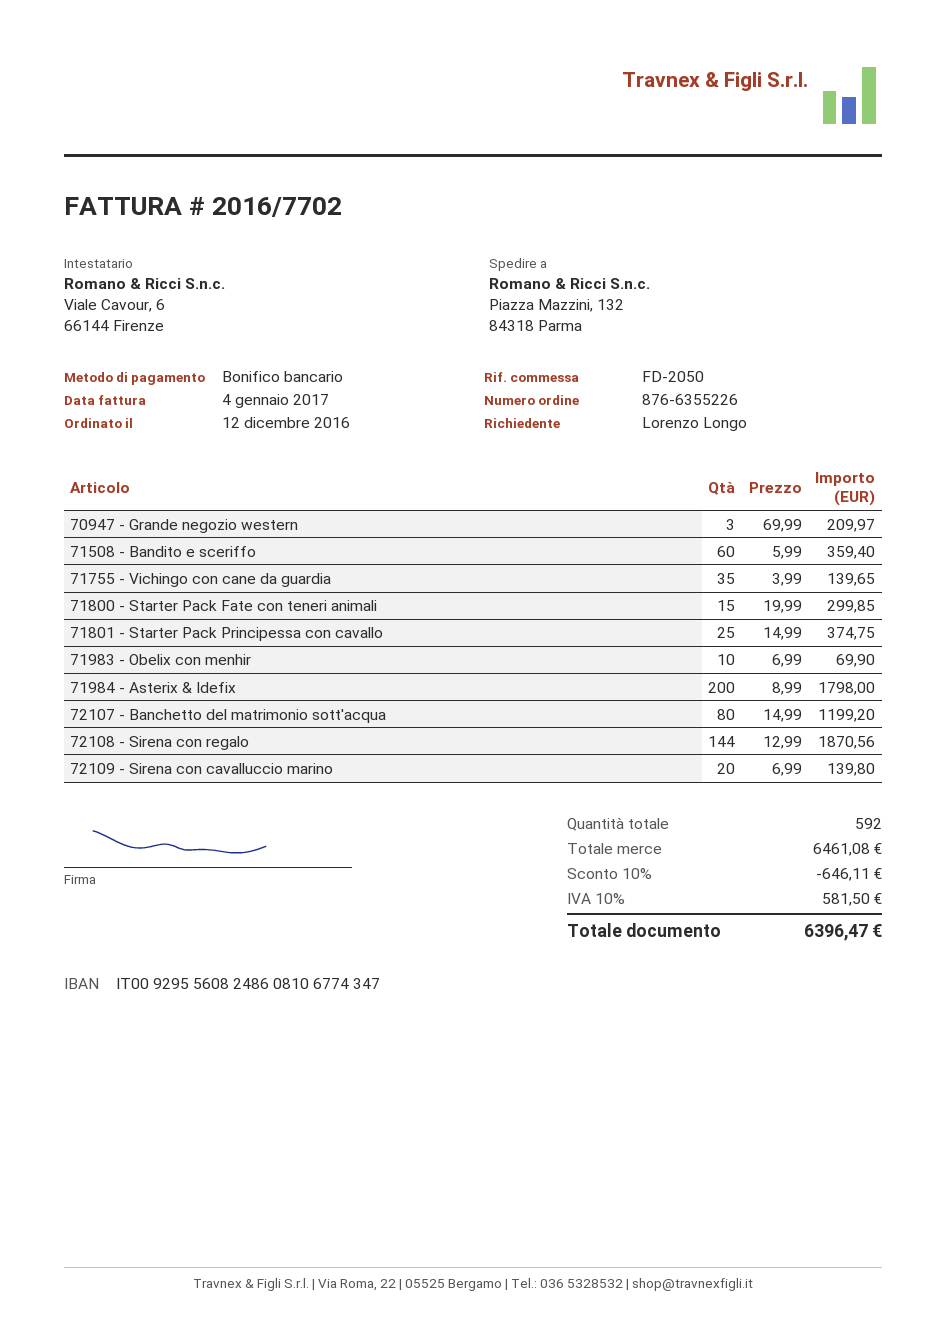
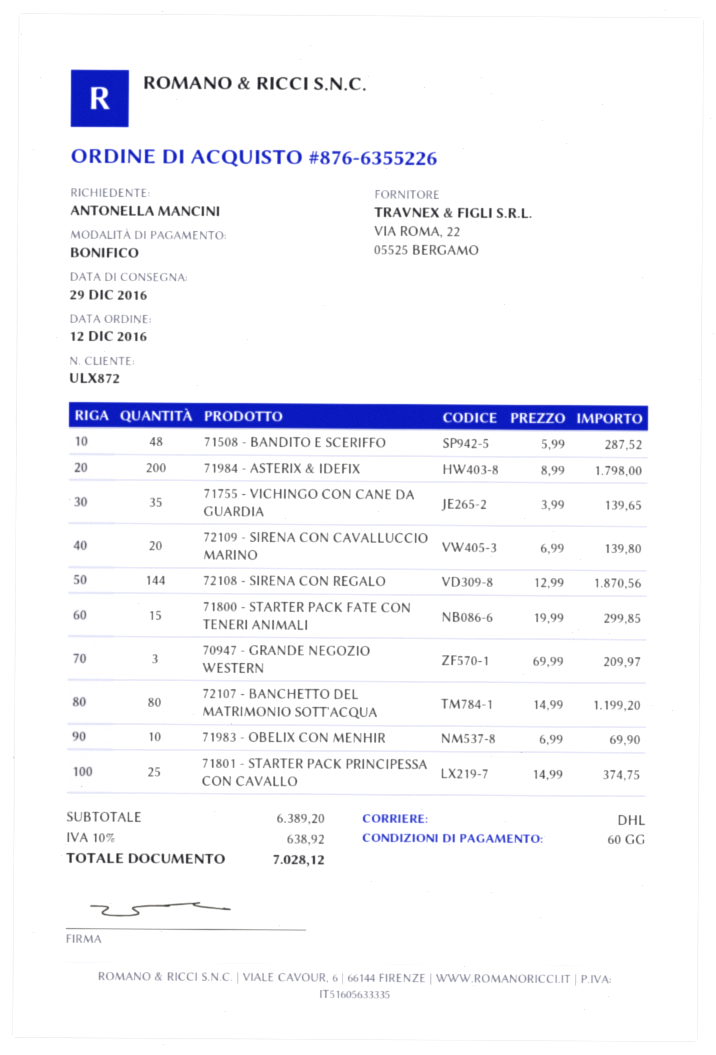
ordered by: Lorenzo Longo -> ANTONELLA MANCINI
71508 - Bandito e sceriffo: 60 x 5.99 = 359.40 -> 48 x 5.99 = 287.52
subtotal: 6461.08 -> 6389.20
discount: 10% = 646.11 -> none
tax: 10% = 581.50 -> 10% = 638.92
total: 6396.47 -> 7028.12

